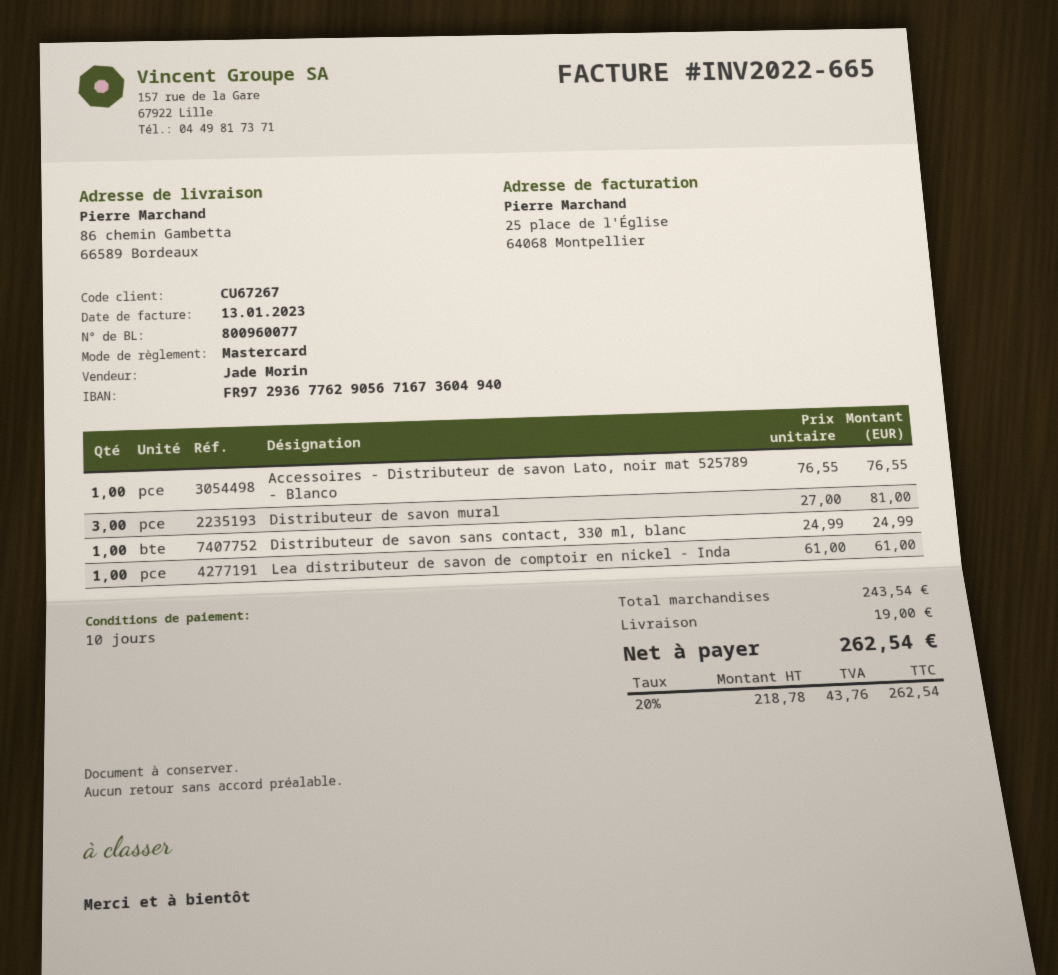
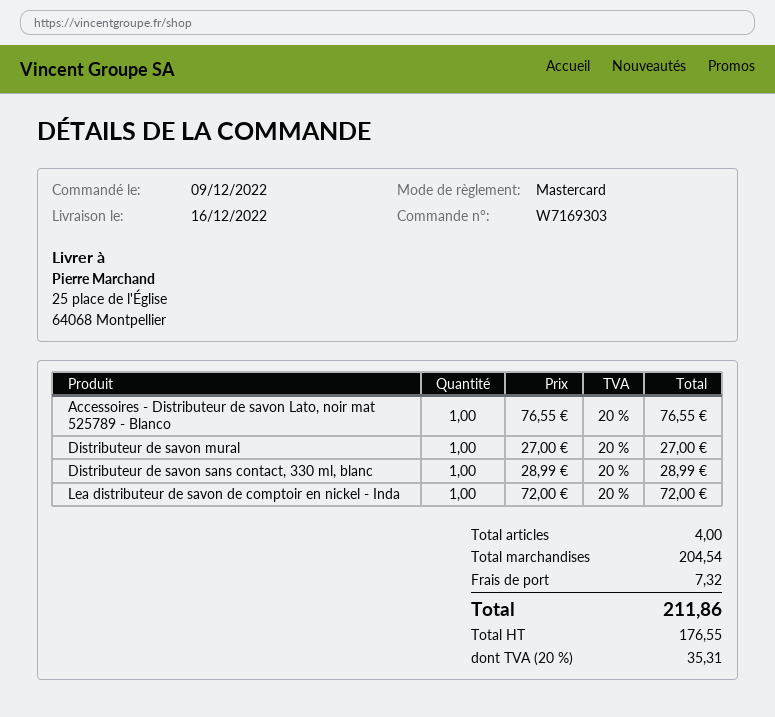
ship to: 86 chemin Gambetta, 66589 Bordeaux -> 25 place de l'Église, 64068 Montpellier
Distributeur de savon mural: 3 x 27.00 = 81.00 -> 1 x 27.00 = 27.00
Distributeur de savon sans contact, 330 ml, blanc: 1 x 24.99 = 24.99 -> 1 x 28.99 = 28.99
Lea distributeur de savon de comptoir en nickel - Inda: 1 x 61.00 = 61.00 -> 1 x 72.00 = 72.00
subtotal: 243.54 -> 204.54
shipping: 19.00 -> 7.32
net: 218.78 -> 176.55
tax: 20% = 43.76 -> 20% = 35.31
total: 262.54 -> 211.86

